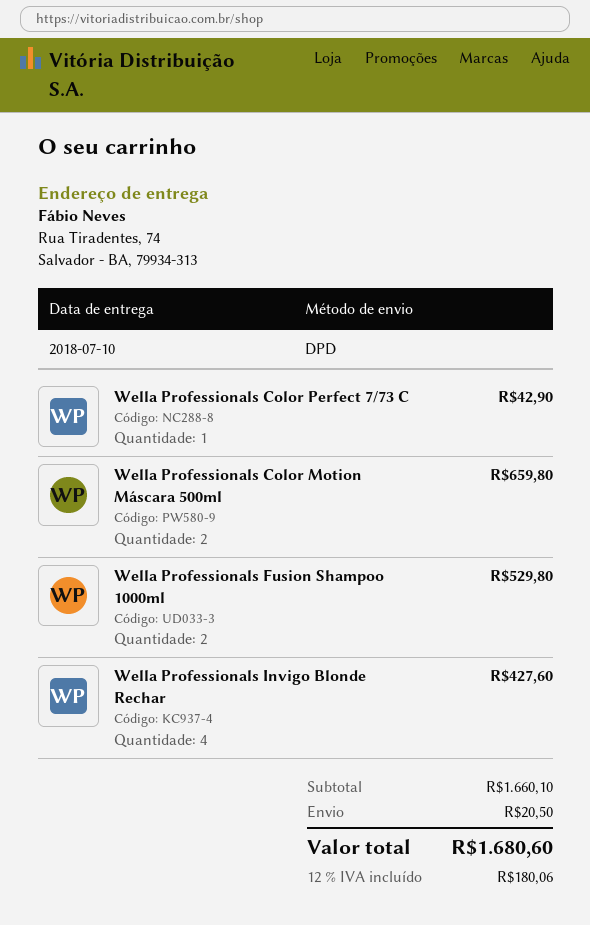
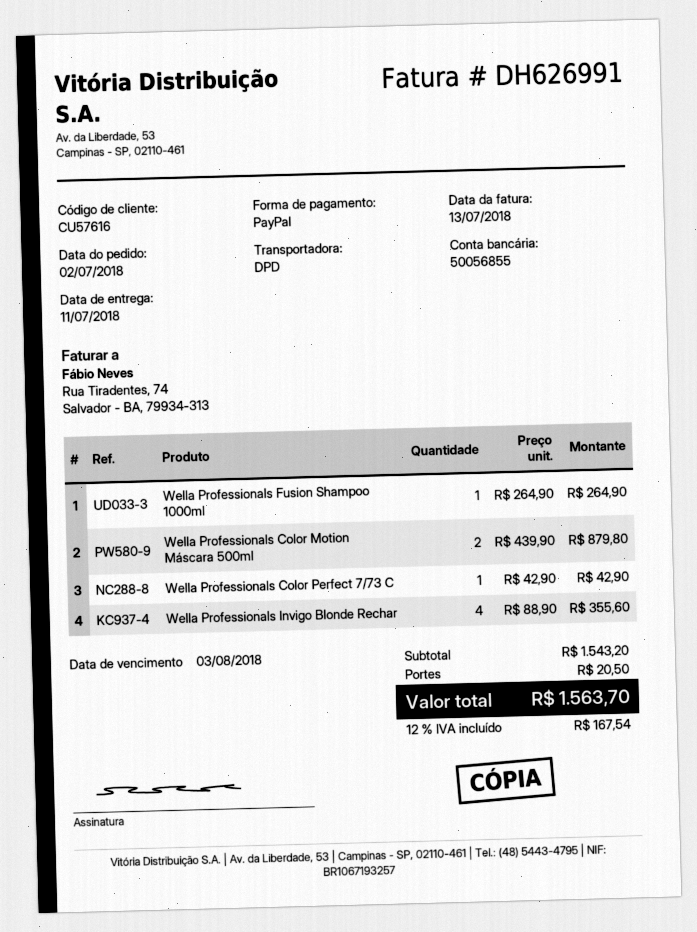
delivery date: 2018-07-10 -> 2018-07-11
Wella Professionals Color Motion Máscara 500ml: 2 for 659.80 -> 2 for 879.80
Wella Professionals Fusion Shampoo 1000ml: 2 for 529.80 -> 1 for 264.90
Wella Professionals Invigo Blonde Rechar: 4 for 427.60 -> 4 for 355.60
subtotal: 1660.10 -> 1543.20
tax: 12% = 180.06 -> 12% = 167.54
total: 1680.60 -> 1563.70

